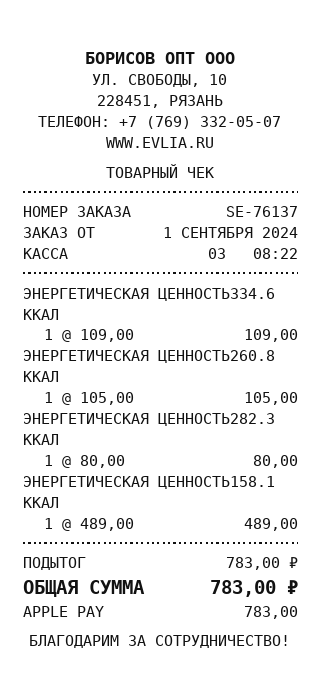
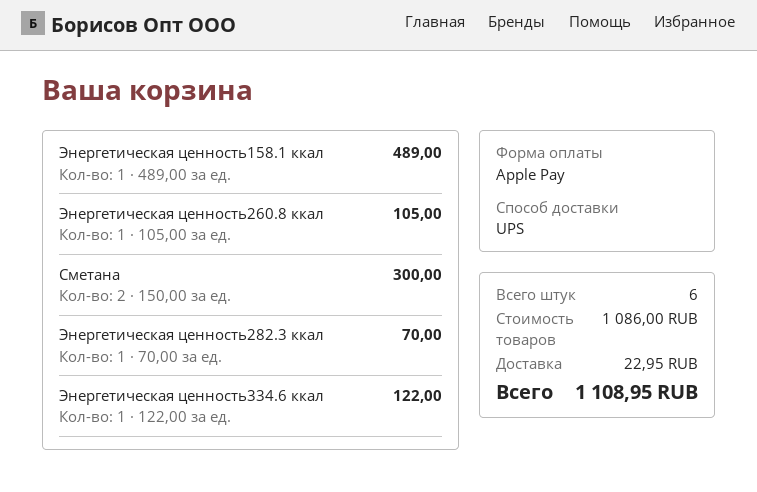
ЭНЕРГЕТИЧЕСКАЯ ЦЕННОСТЬ334.6 ККАЛ: 1 x 109.00 = 109.00 -> 1 x 122.00 = 122.00
ЭНЕРГЕТИЧЕСКАЯ ЦЕННОСТЬ282.3 ККАЛ: 1 x 80.00 = 80.00 -> 1 x 70.00 = 70.00
Сметана: none -> 2 x 150.00 = 300.00
subtotal: 783.00 -> 1086.00
shipping: none -> 22.95
total: 783.00 -> 1108.95

